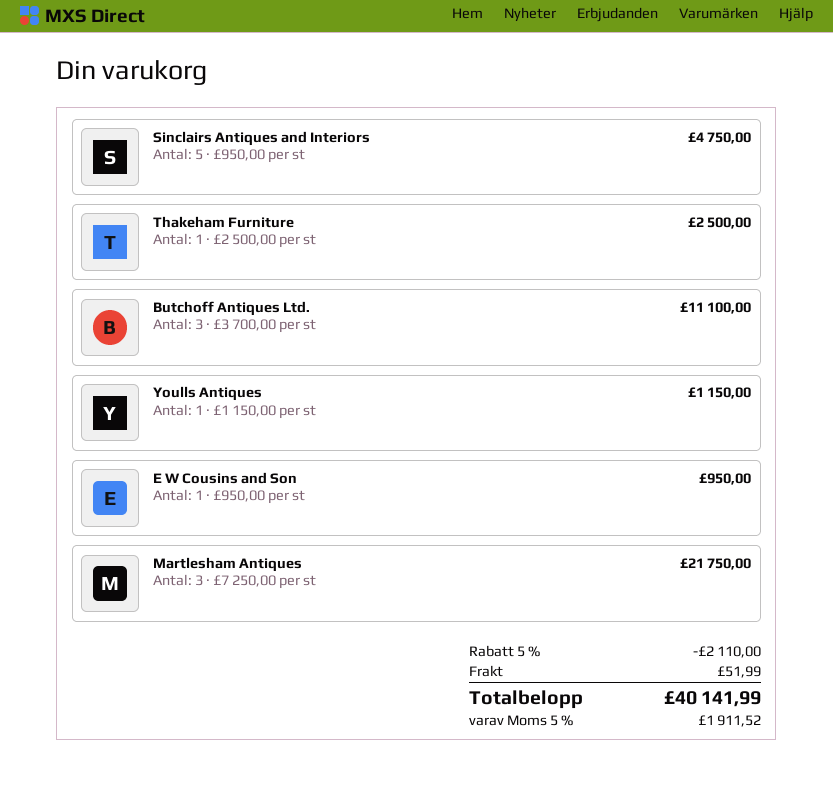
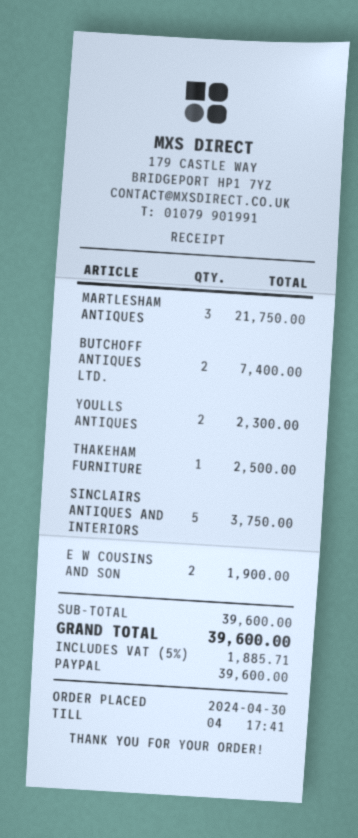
Sinclairs Antiques and Interiors: 5 for 4750.00 -> 5 for 3750.00
Butchoff Antiques Ltd.: 3 for 11100.00 -> 2 for 7400.00
Youlls Antiques: 1 for 1150.00 -> 2 for 2300.00
E W Cousins and Son: 1 for 950.00 -> 2 for 1900.00
discount: 5% = 2110.00 -> none
shipping: 51.99 -> none
tax: 5% = 1911.52 -> 5% = 1885.71
total: 40141.99 -> 39600.00

